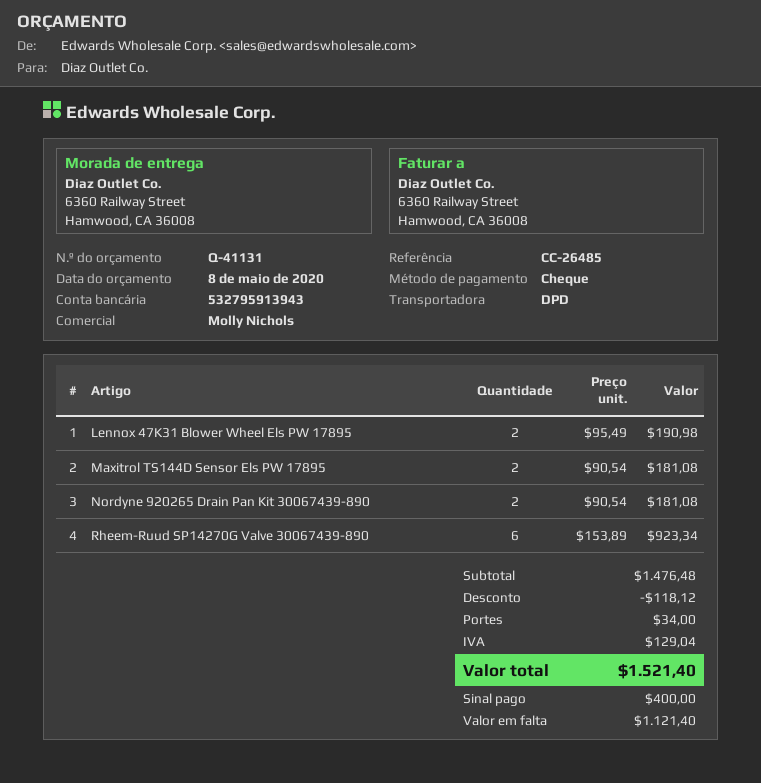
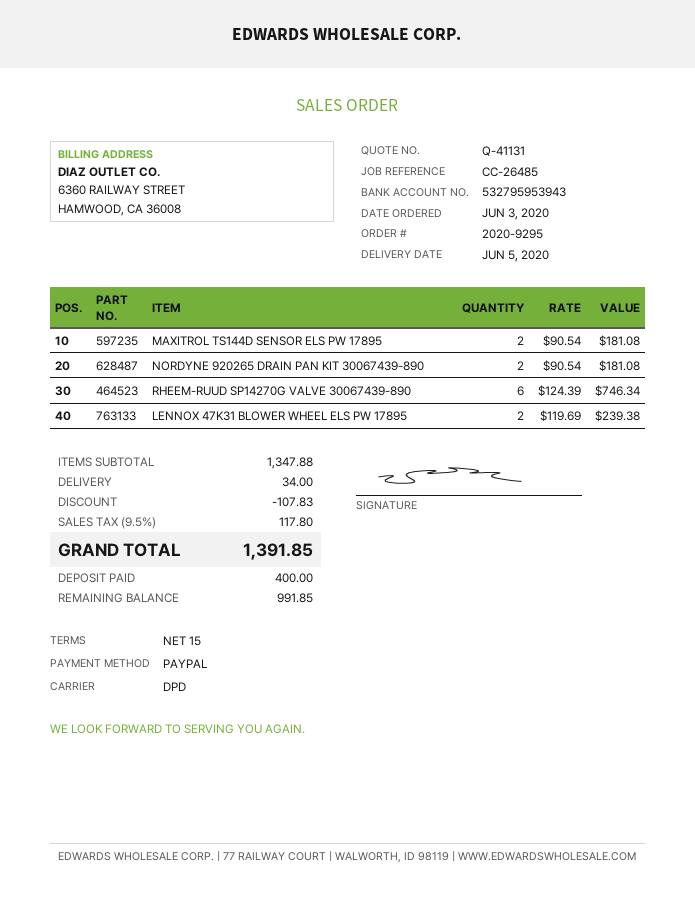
payment method: cheque -> PayPal
bank account: 532795913943 -> 532795953943
Lennox 47K31 Blower Wheel Els PW 17895: 2 x 95.49 = 190.98 -> 2 x 119.69 = 239.38
Rheem-Ruud SP14270G Valve 30067439-890: 6 x 153.89 = 923.34 -> 6 x 124.39 = 746.34
subtotal: 1476.48 -> 1347.88
discount: 118.12 -> 107.83
tax: 129.04 -> 117.80
total: 1521.40 -> 1391.85
balance: 1121.40 -> 991.85

